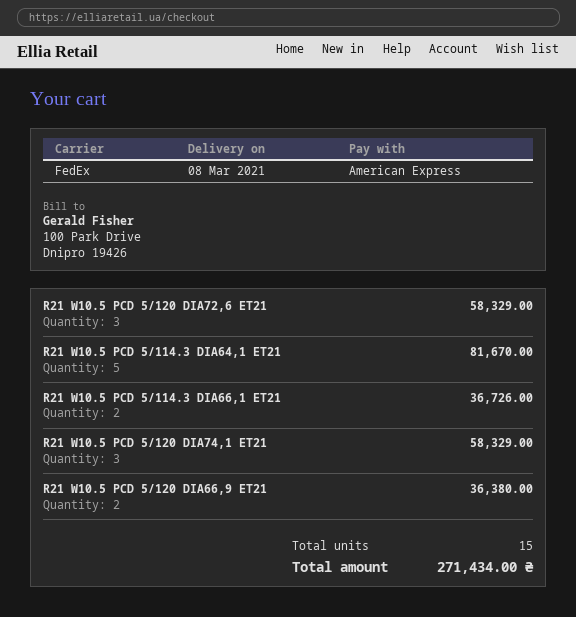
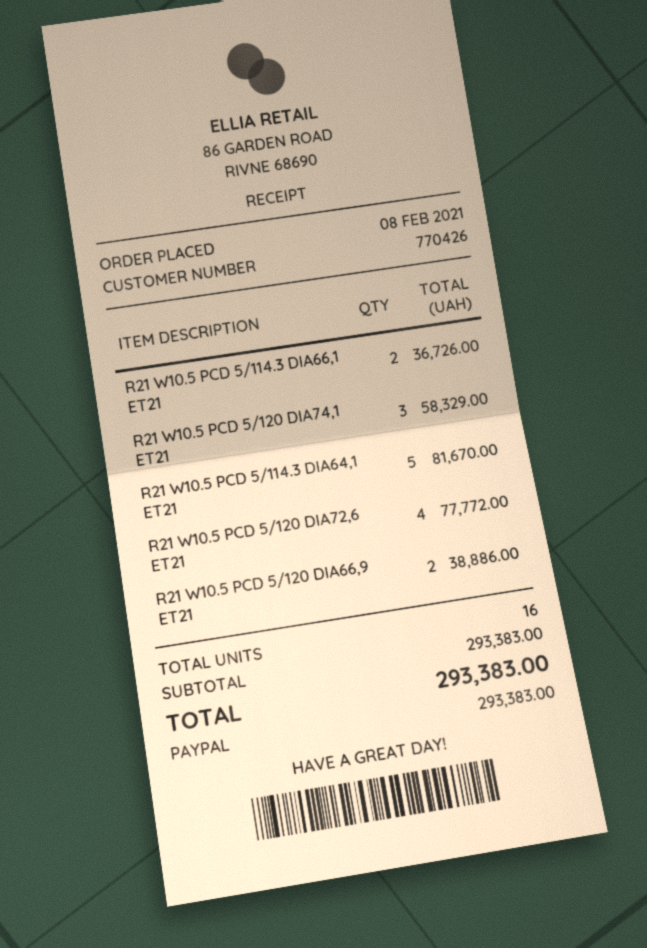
payment method: American Express -> PayPal
R21 W10.5 PCD 5/120 DIA72,6 ET21: 3 for 58329.00 -> 4 for 77772.00
R21 W10.5 PCD 5/120 DIA66,9 ET21: 2 for 36380.00 -> 2 for 38886.00
total quantity: 15 -> 16
total: 271434.00 -> 293383.00

